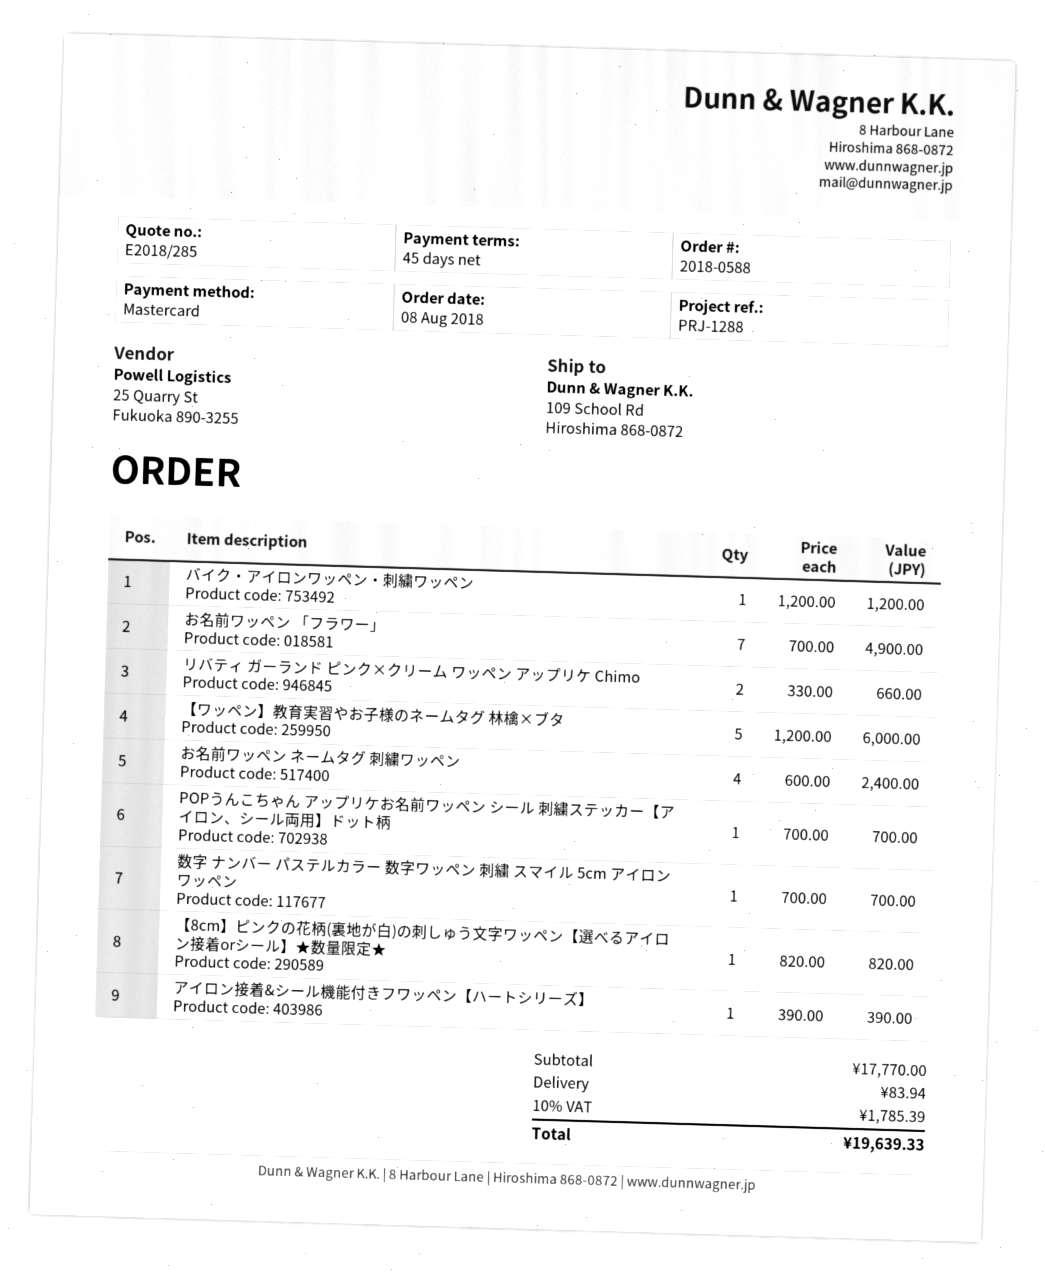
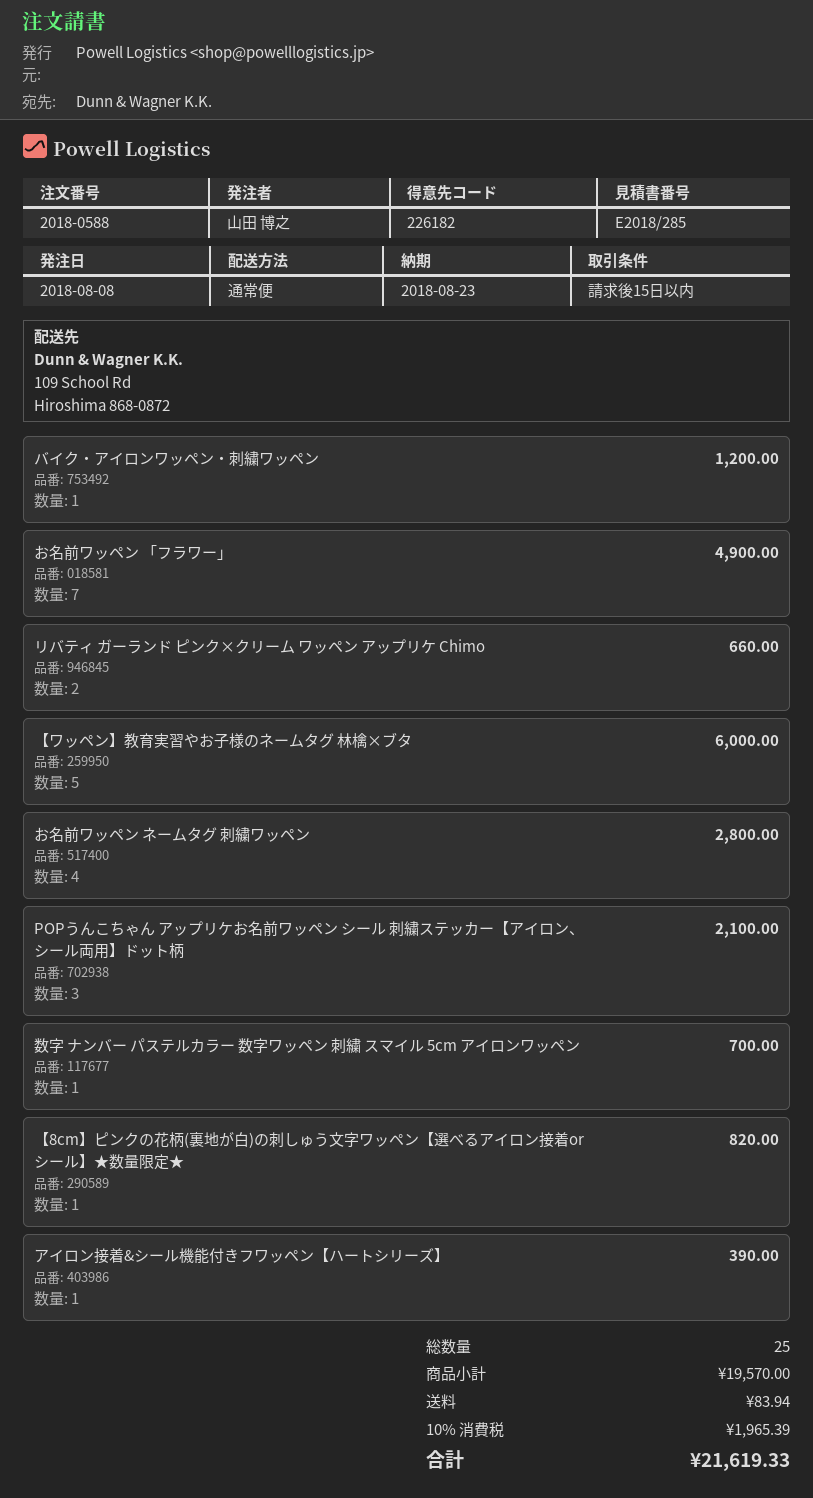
payment terms: 45 days -> 15 days
お名前ワッペン ネームタグ 刺繍ワッペン: 4 for 2400.00 -> 4 for 2800.00
POPうんこちゃん アップリケお名前ワッペン シール 刺繍ステッカー【アイロン、シール両用】ドット柄: 1 for 700.00 -> 3 for 2100.00
subtotal: 17770.00 -> 19570.00
tax: 10% = 1785.39 -> 10% = 1965.39
total: 19639.33 -> 21619.33

